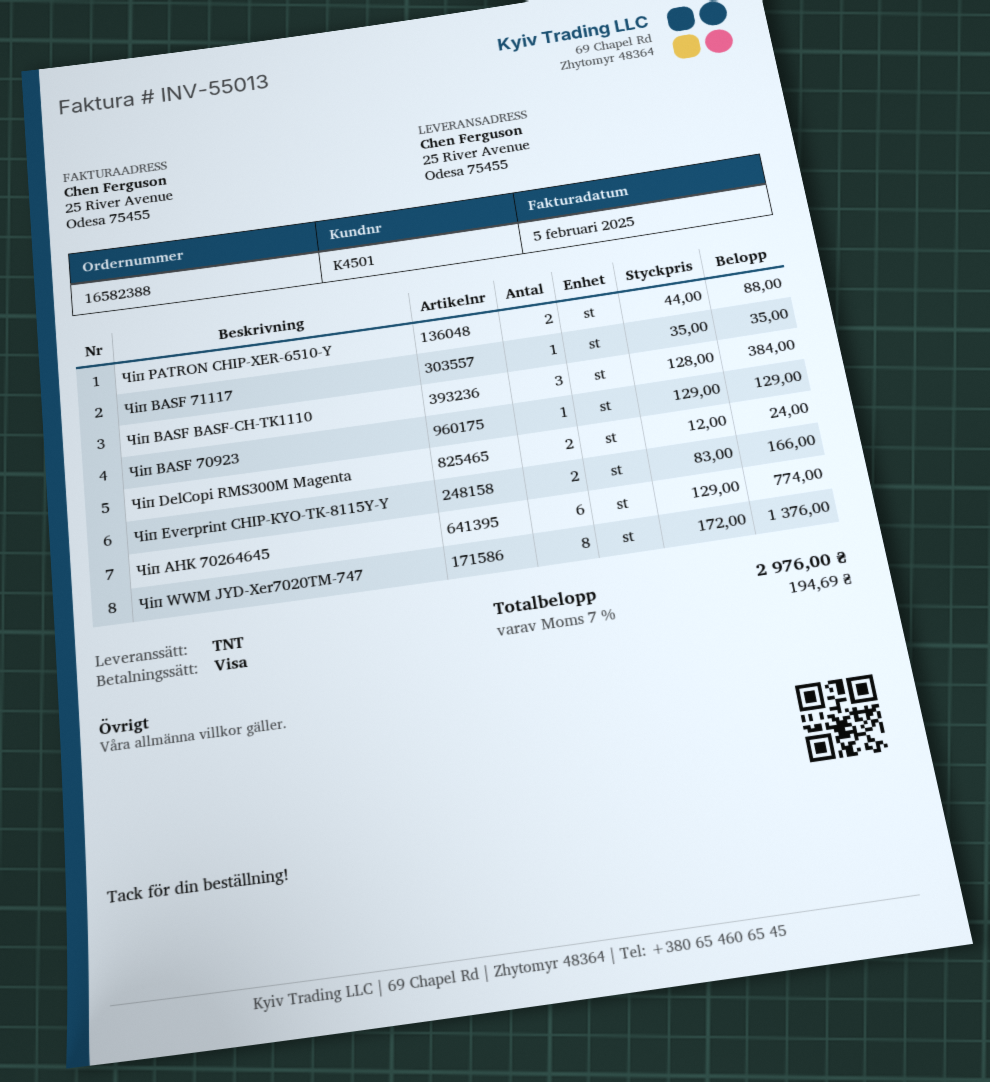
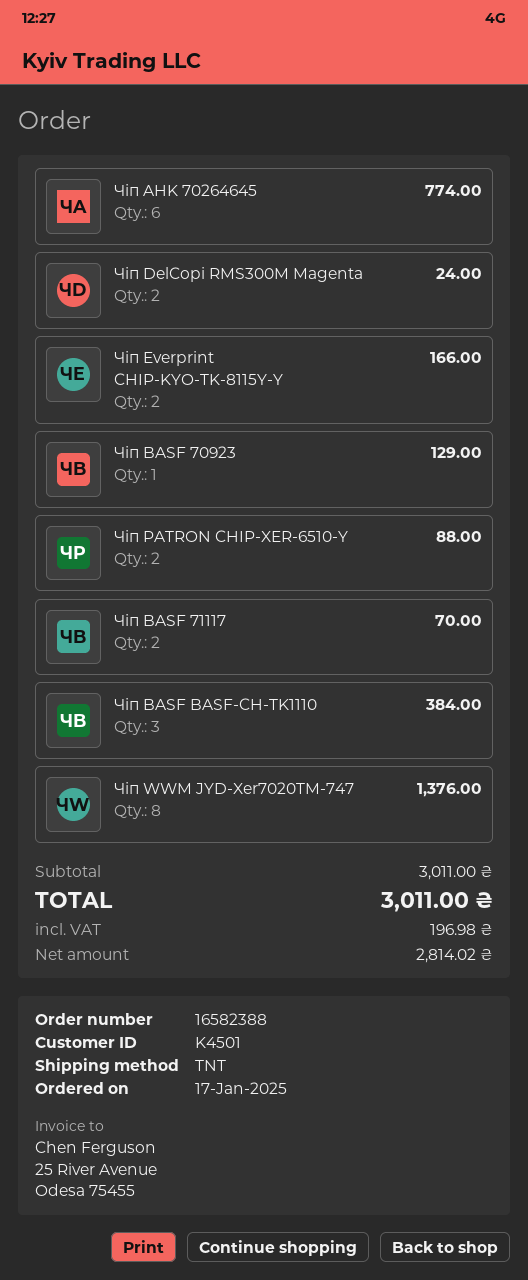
Чіп BASF 71117: 1 for 35.00 -> 2 for 70.00
tax: 194.69 -> 196.98
total: 2976.00 -> 3011.00

